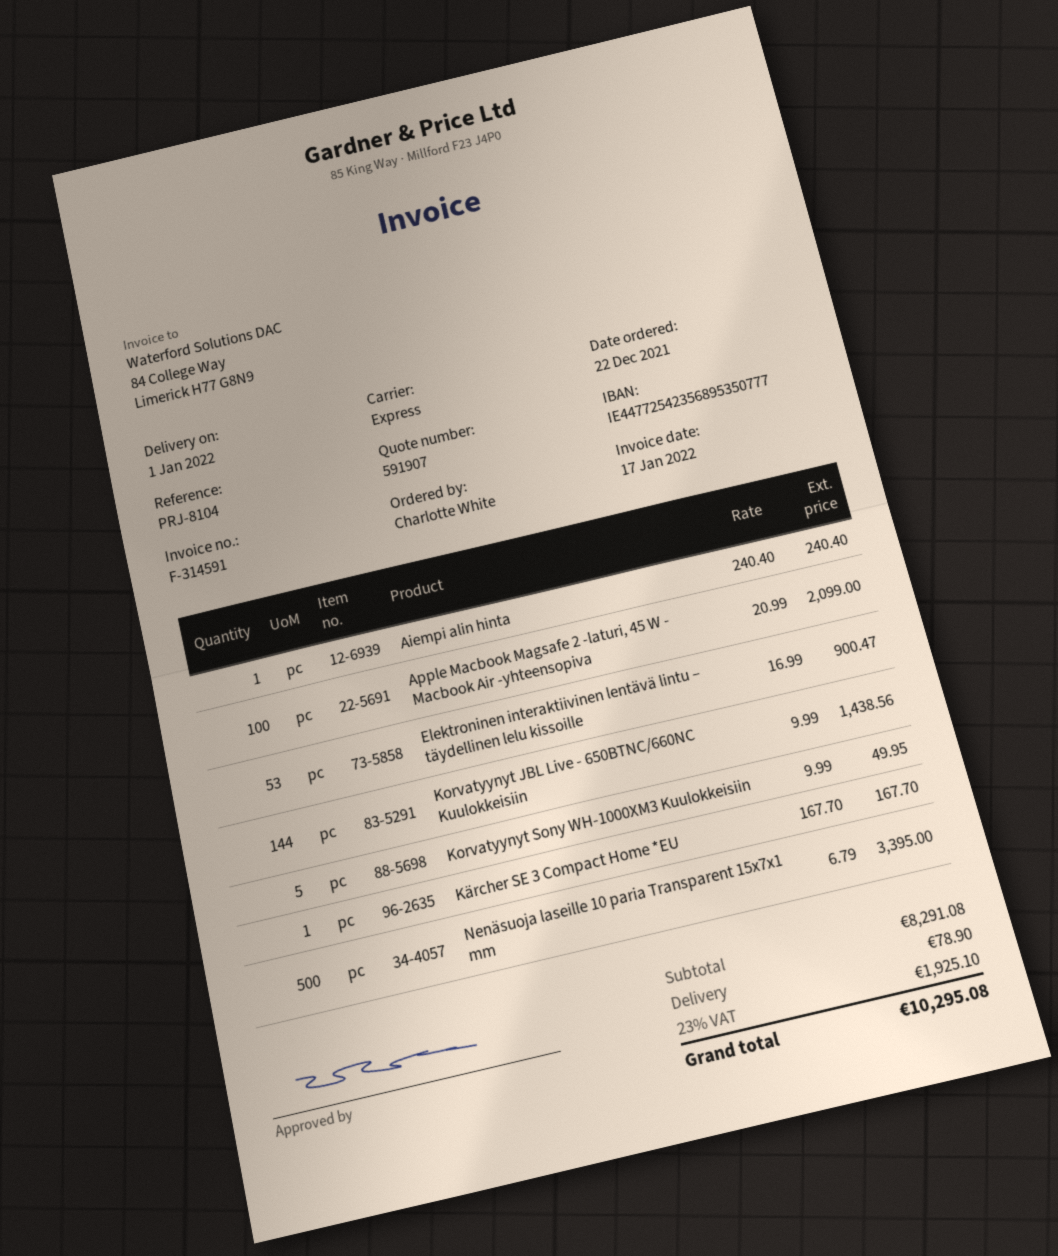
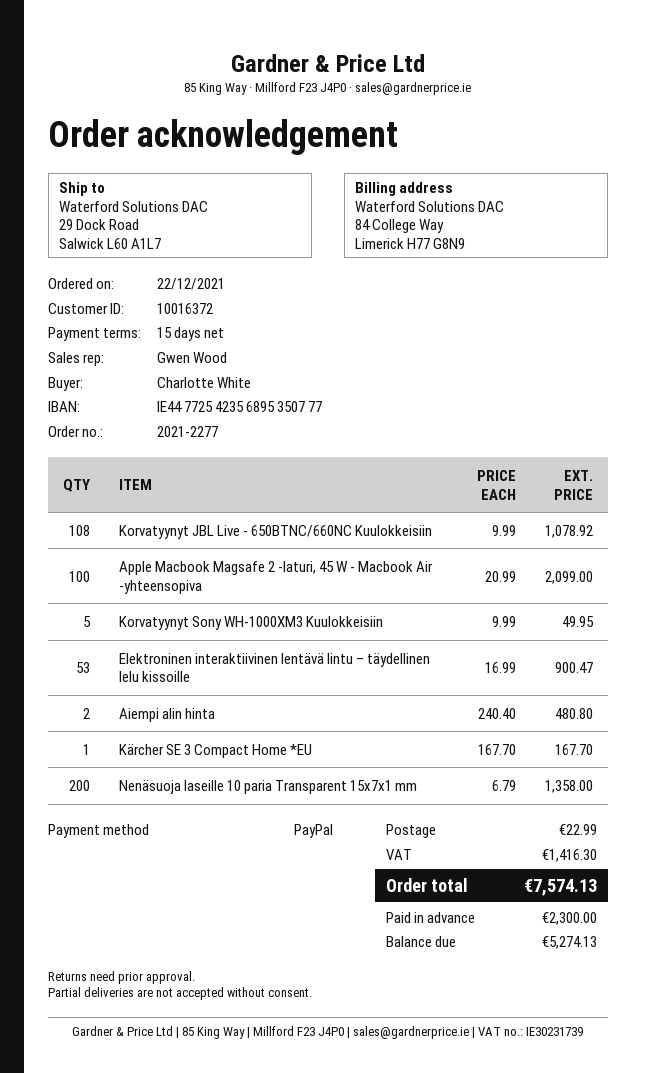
Aiempi alin hinta: 1 x 240.40 = 240.40 -> 2 x 240.40 = 480.80
Korvatyynyt JBL Live - 650BTNC/660NC Kuulokkeisiin: 144 x 9.99 = 1438.56 -> 108 x 9.99 = 1078.92
Nenäsuoja laseille 10 paria Transparent 15x7x1 mm: 500 x 6.79 = 3395.00 -> 200 x 6.79 = 1358.00
shipping: 78.90 -> 22.99
tax: 1925.10 -> 1416.30
total: 10295.08 -> 7574.13

